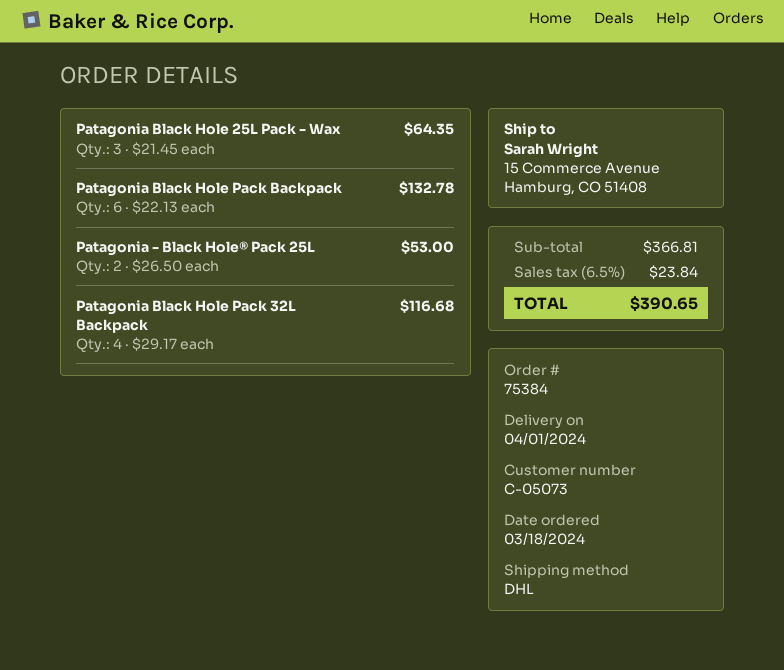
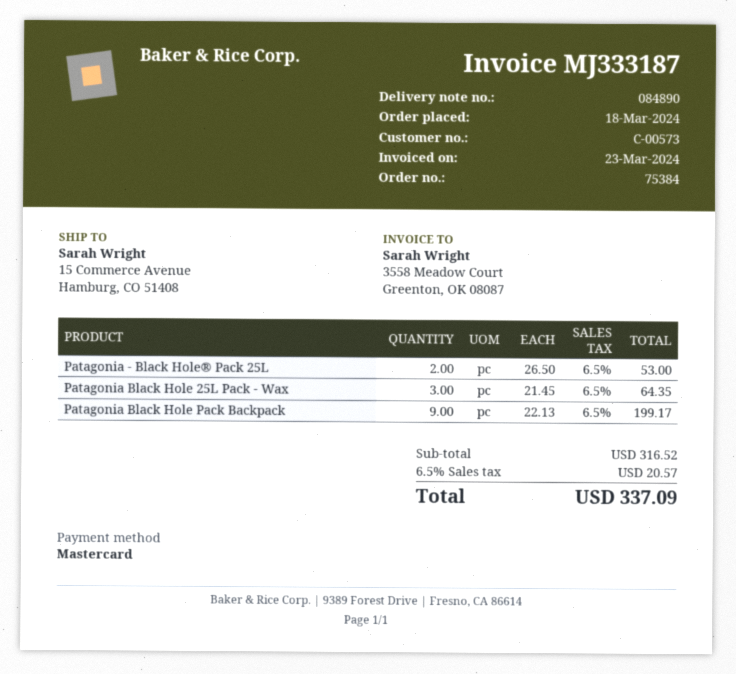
customer number: C-05073 -> C-00573
Patagonia Black Hole Pack Backpack: 6 x 22.13 = 132.78 -> 9 x 22.13 = 199.17
Patagonia Black Hole Pack 32L Backpack: 4 x 29.17 = 116.68 -> none
subtotal: 366.81 -> 316.52
tax: 6.5% = 23.84 -> 6.5% = 20.57
total: 390.65 -> 337.09

